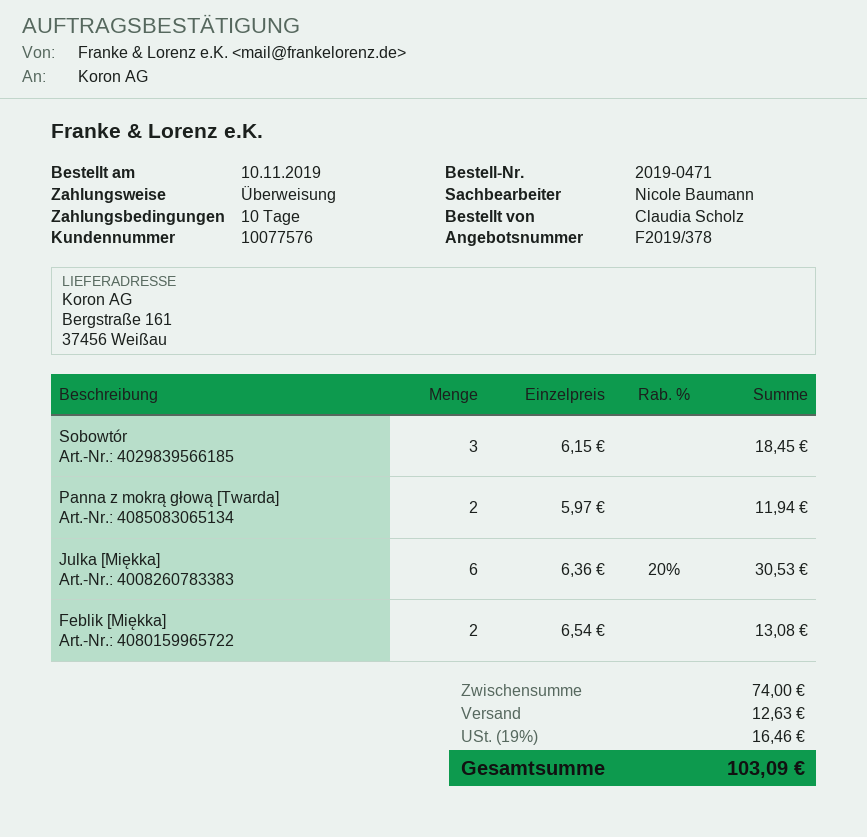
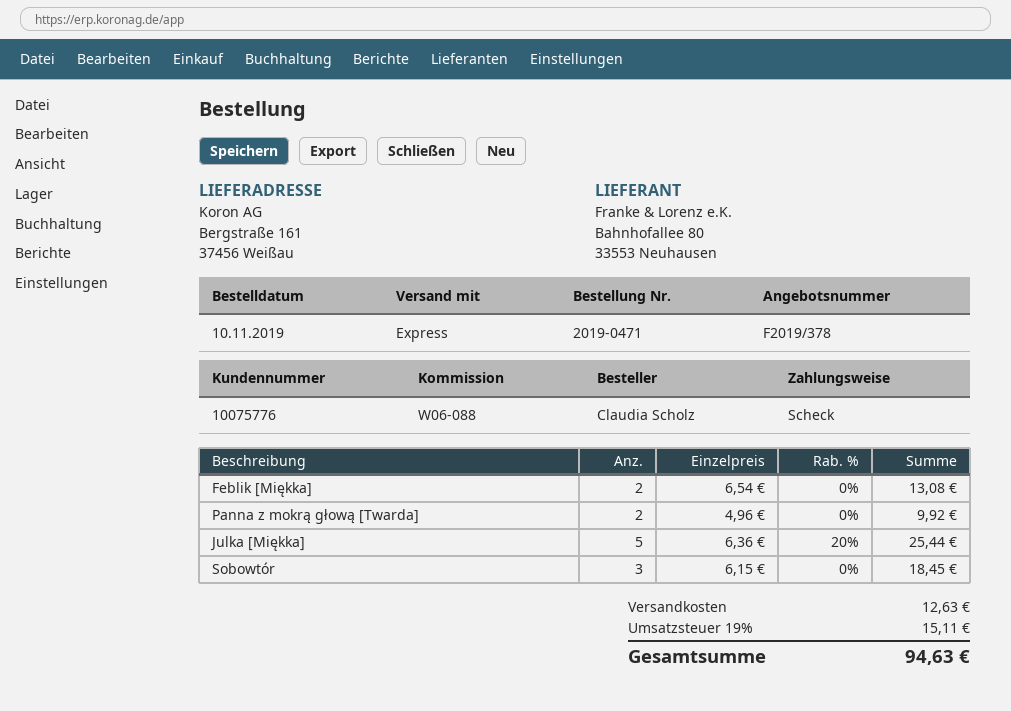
customer number: 10077576 -> 10075776
payment method: bank transfer -> cheque
Panna z mokrą głową [Twarda]: 2 x 5.97 = 11.94 -> 2 x 4.96 = 9.92
Julka [Miękka]: 6 x 6.36 - 20% = 30.53 -> 5 x 6.36 - 20% = 25.44
tax: 19% = 16.46 -> 19% = 15.11
total: 103.09 -> 94.63

